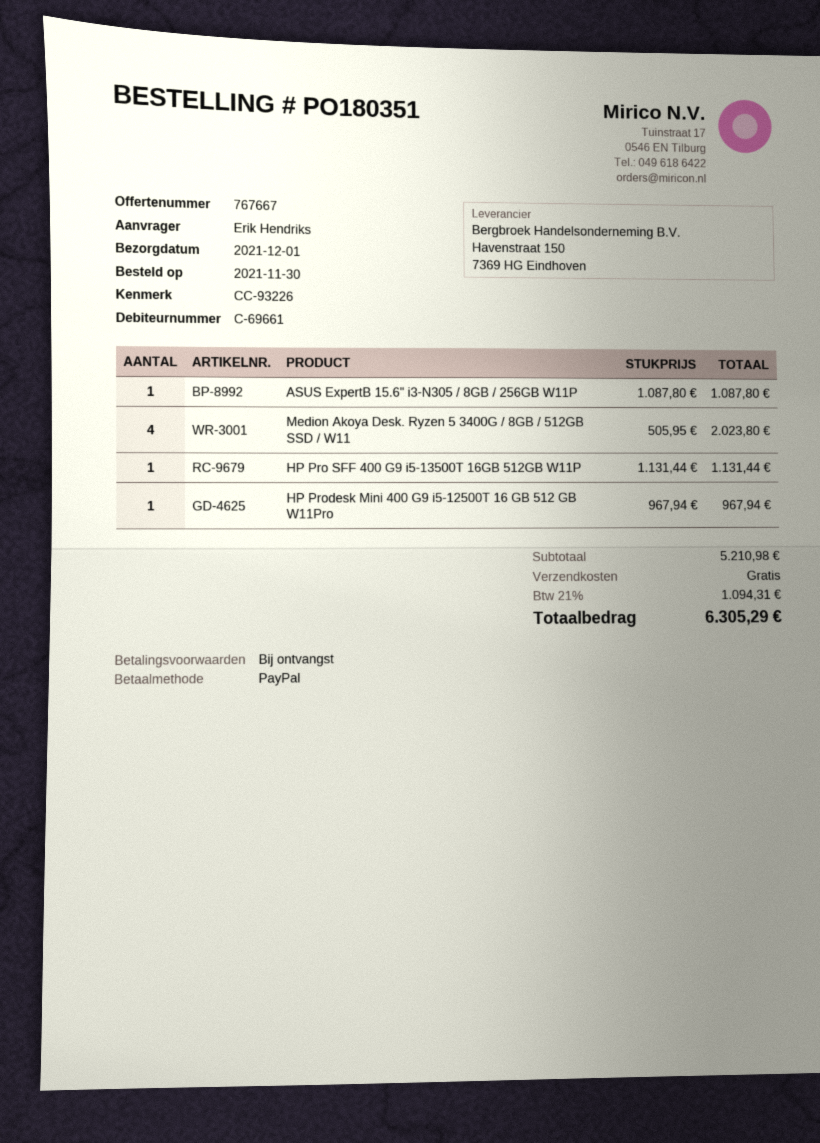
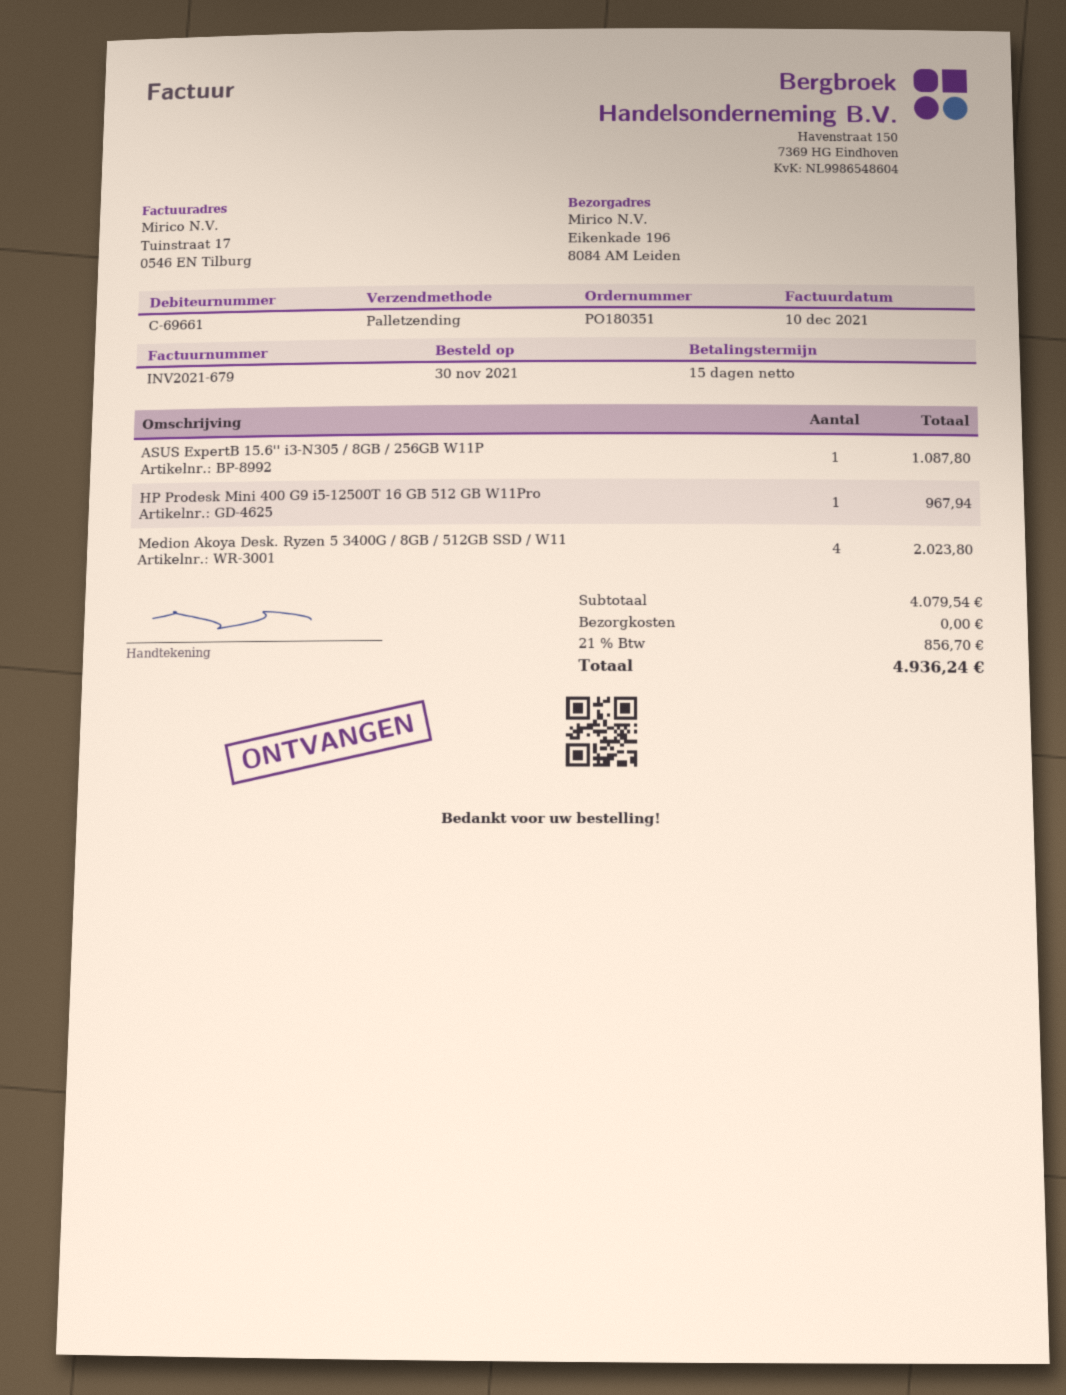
payment terms: on receipt -> 15 days
HP Pro SFF 400 G9 i5-13500T 16GB 512GB W11P: 1 for 1131.44 -> none
subtotal: 5210.98 -> 4079.54
tax: 21% = 1094.31 -> 21% = 856.70
total: 6305.29 -> 4936.24

